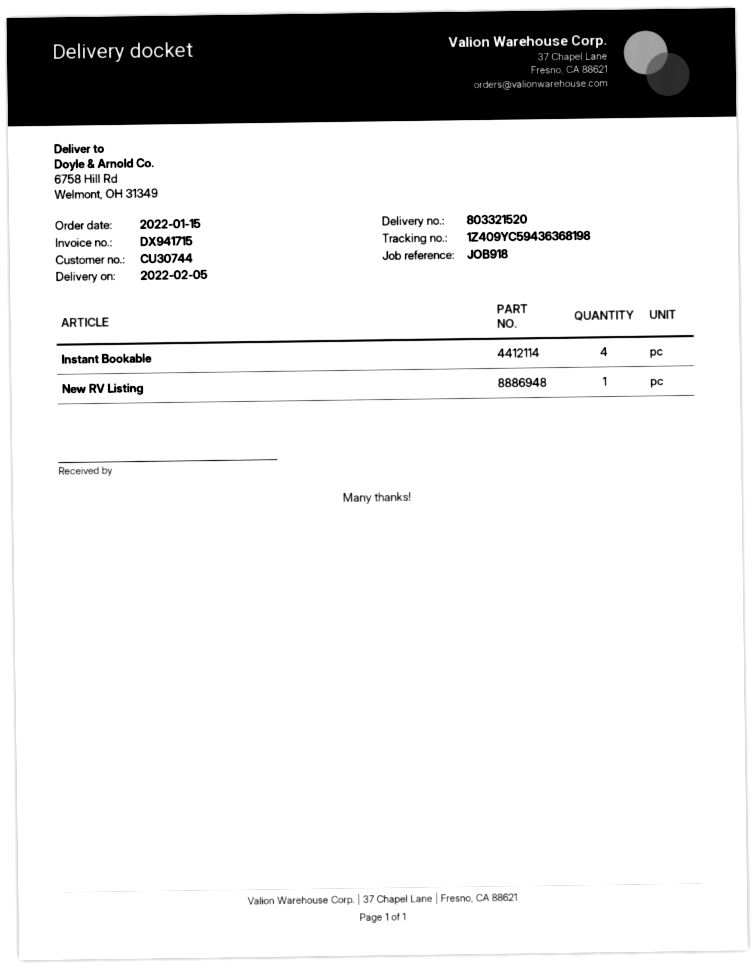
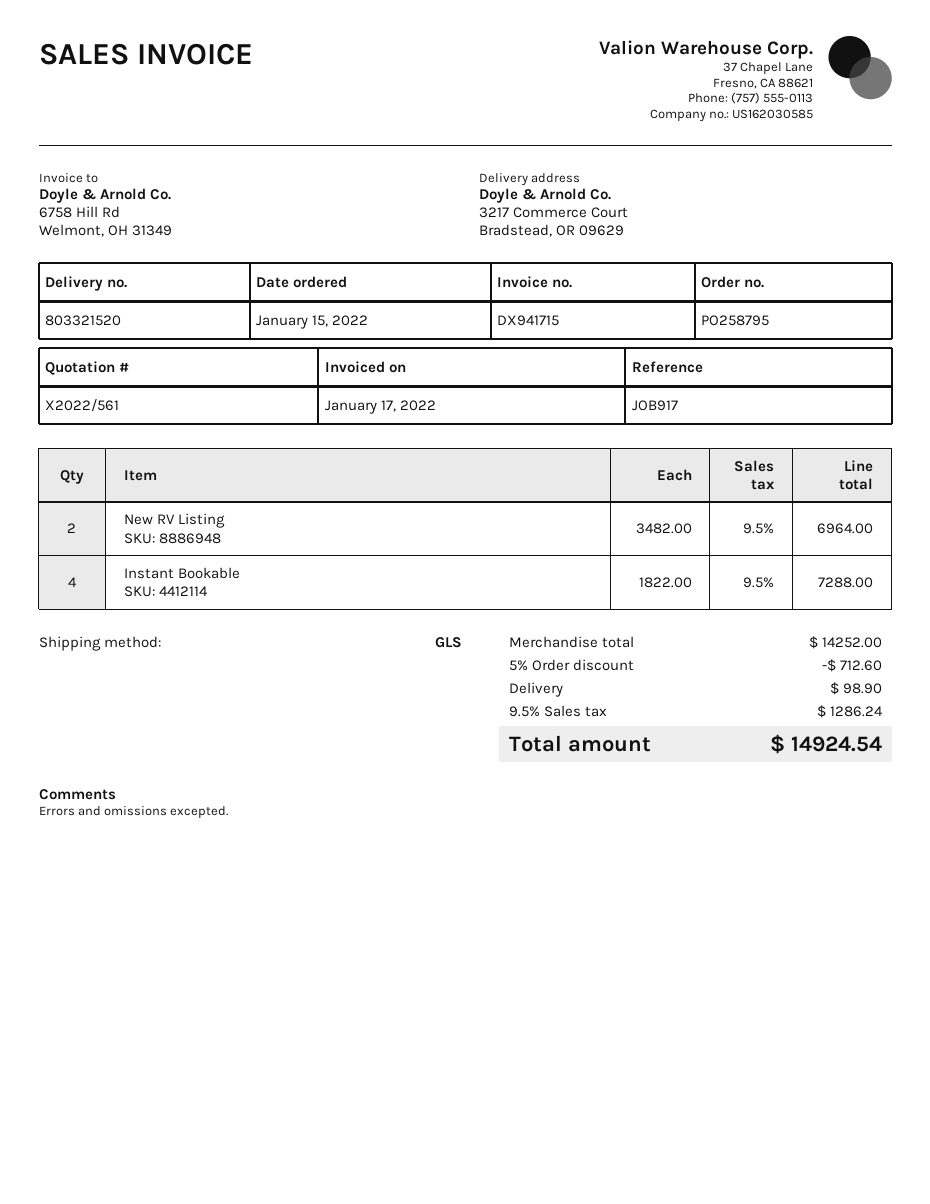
reference: JOB918 -> JOB917
ship to: 6758 Hill Rd, Welmont, OH 31349 -> 3217 Commerce Court, Bradstead, OR 09629
New RV Listing: 1 -> 2

